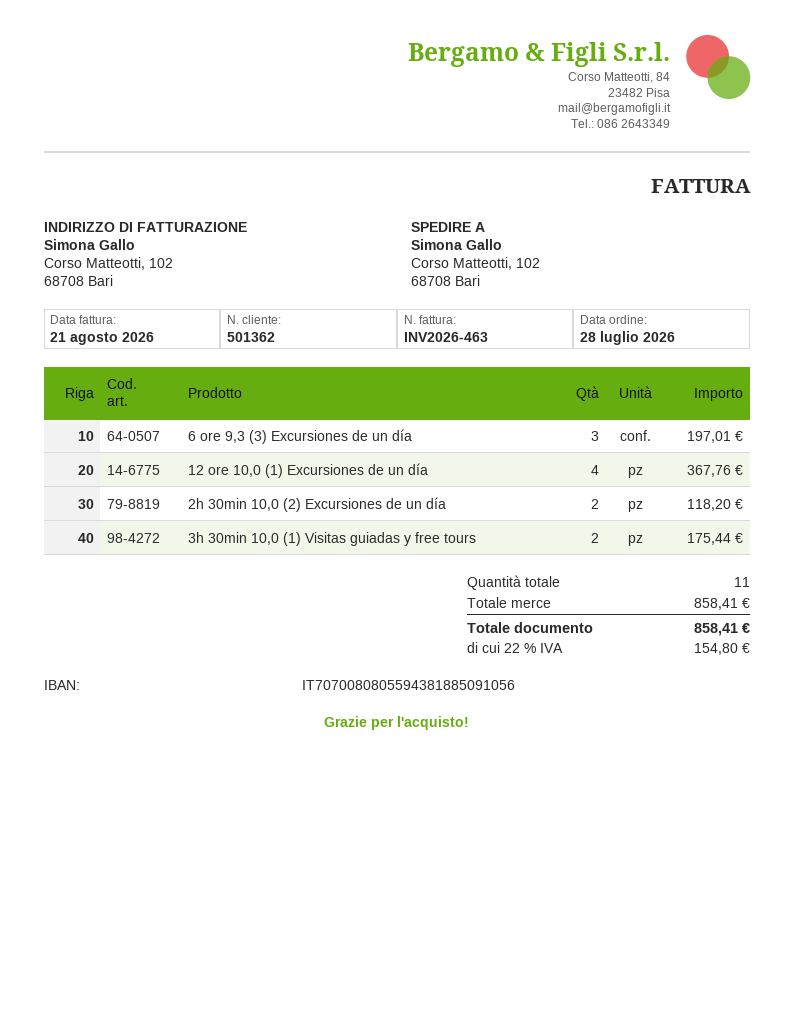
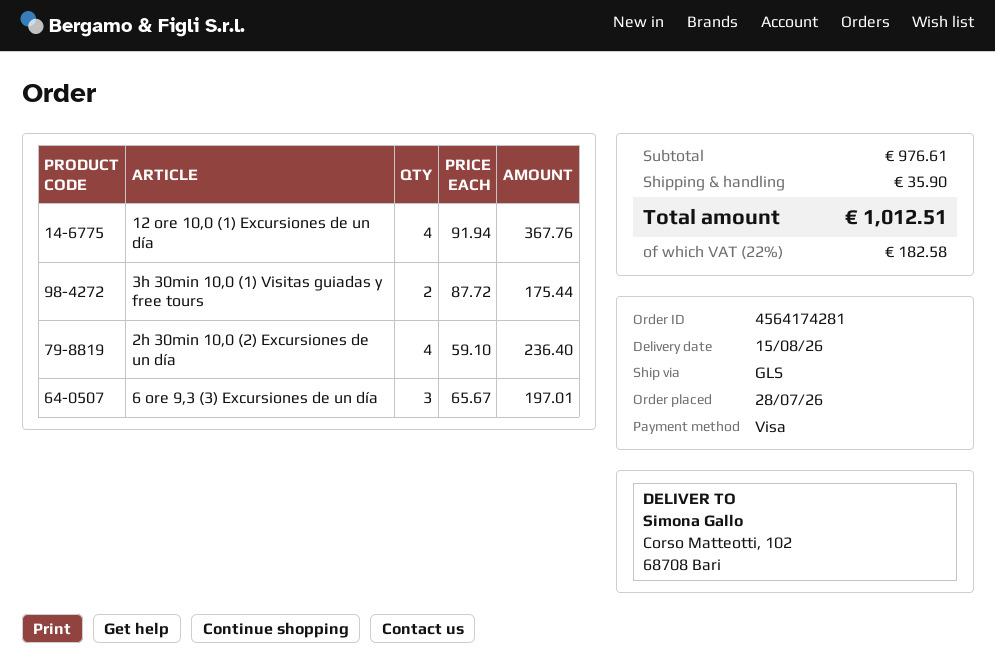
2h 30min 10,0 (2) Excursiones de un día: 2 for 118.20 -> 4 for 236.40
subtotal: 858.41 -> 976.61
shipping: none -> 35.90
tax: 22% = 154.80 -> 22% = 182.58
total: 858.41 -> 1012.51

